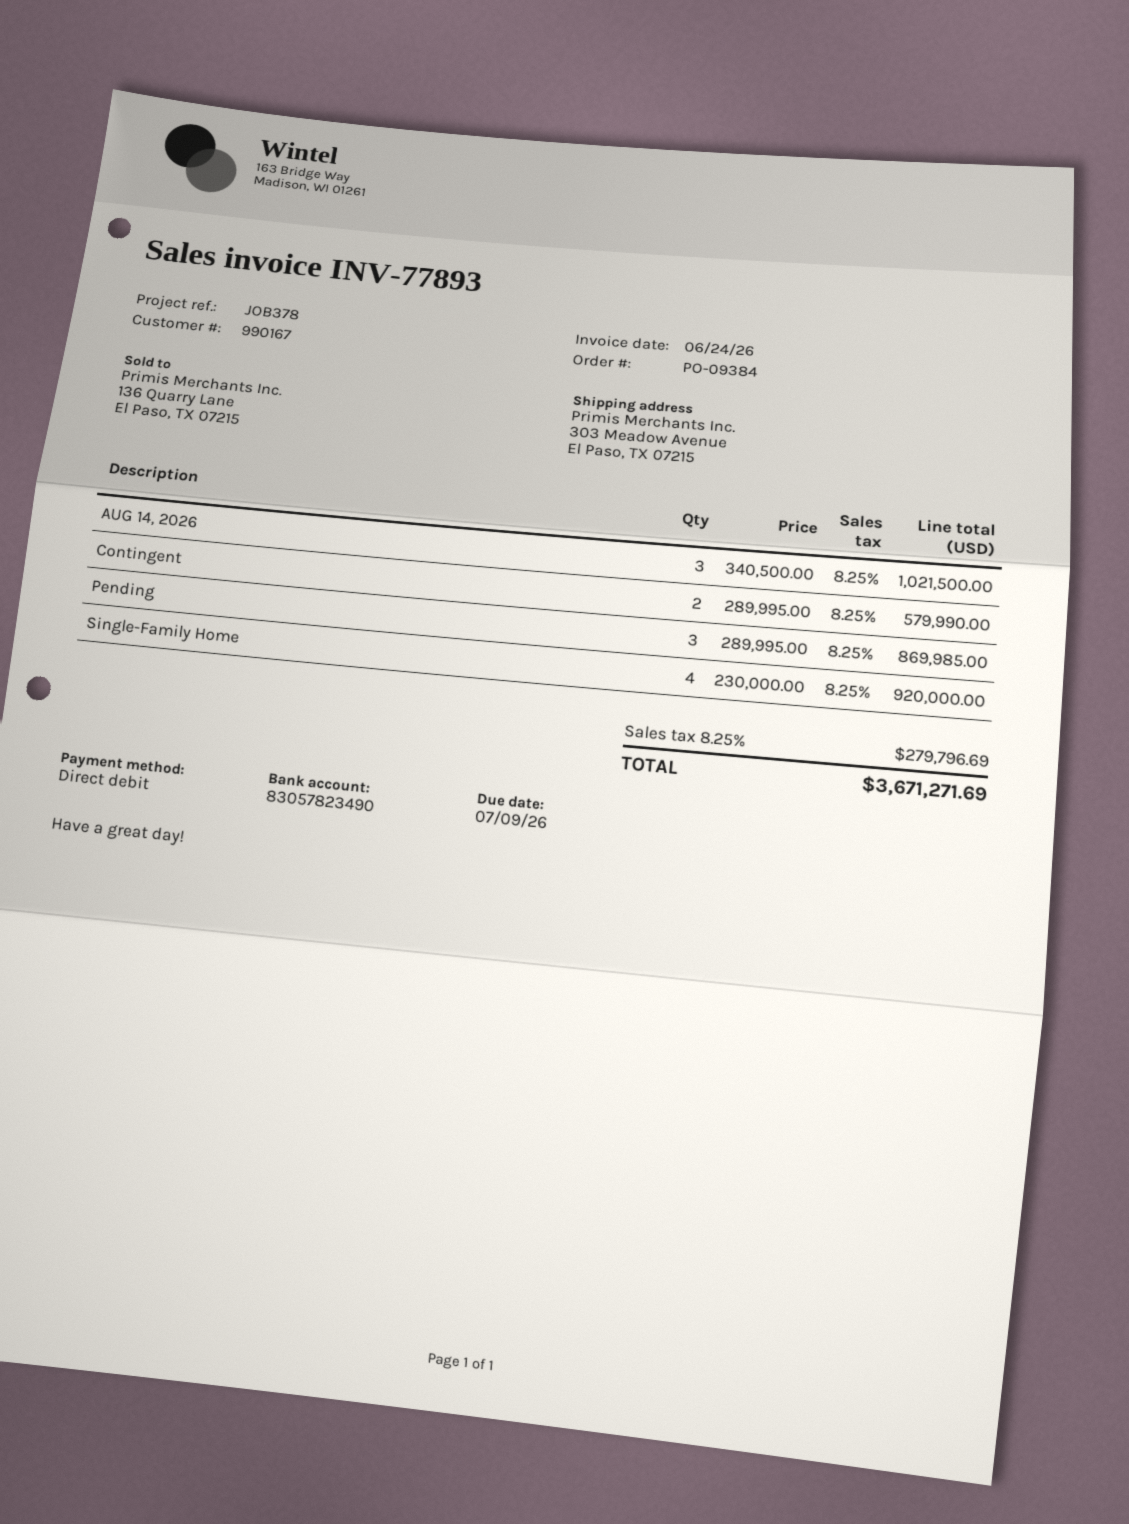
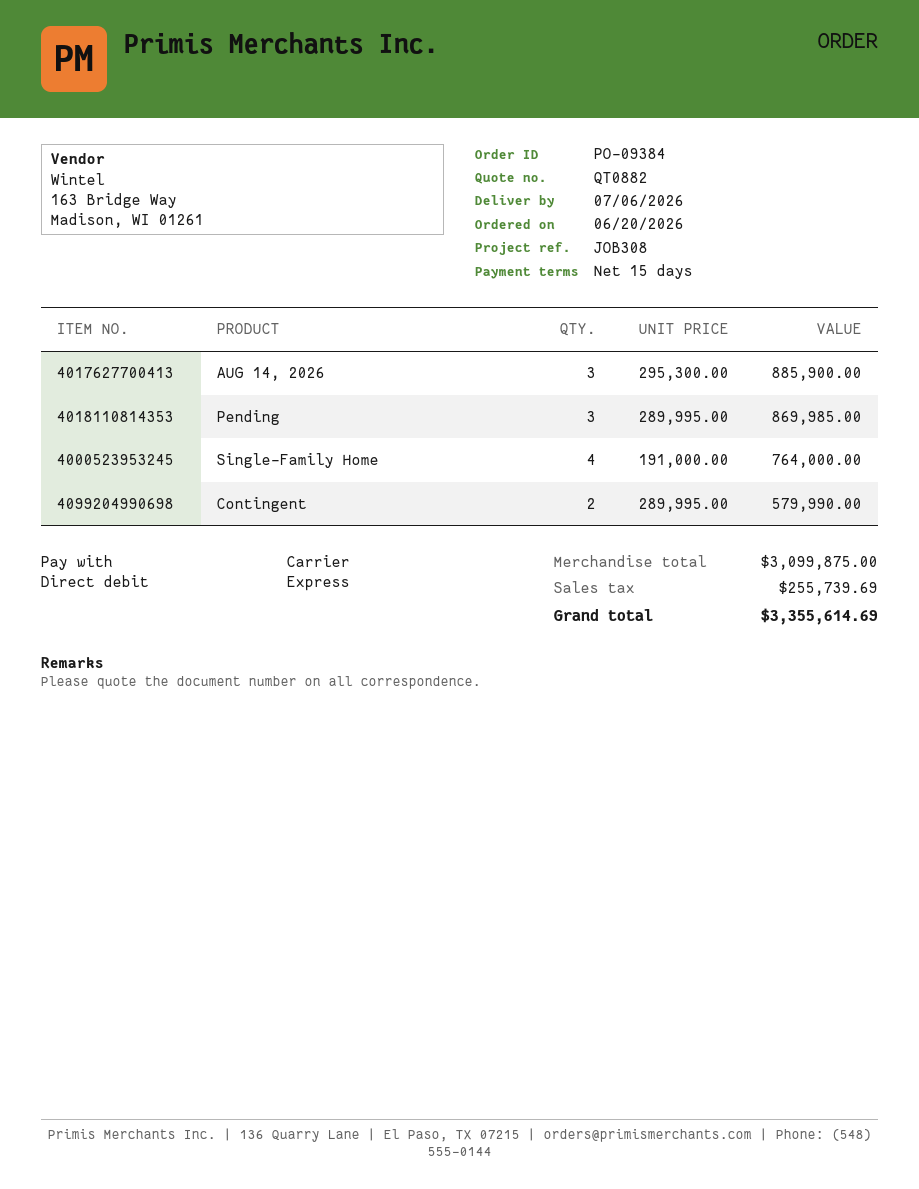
reference: JOB378 -> JOB308
AUG 14, 2026: 3 x 340500.00 = 1021500.00 -> 3 x 295300.00 = 885900.00
Single-Family Home: 4 x 230000.00 = 920000.00 -> 4 x 191000.00 = 764000.00
tax: 279796.69 -> 255739.69
total: 3671271.69 -> 3355614.69

